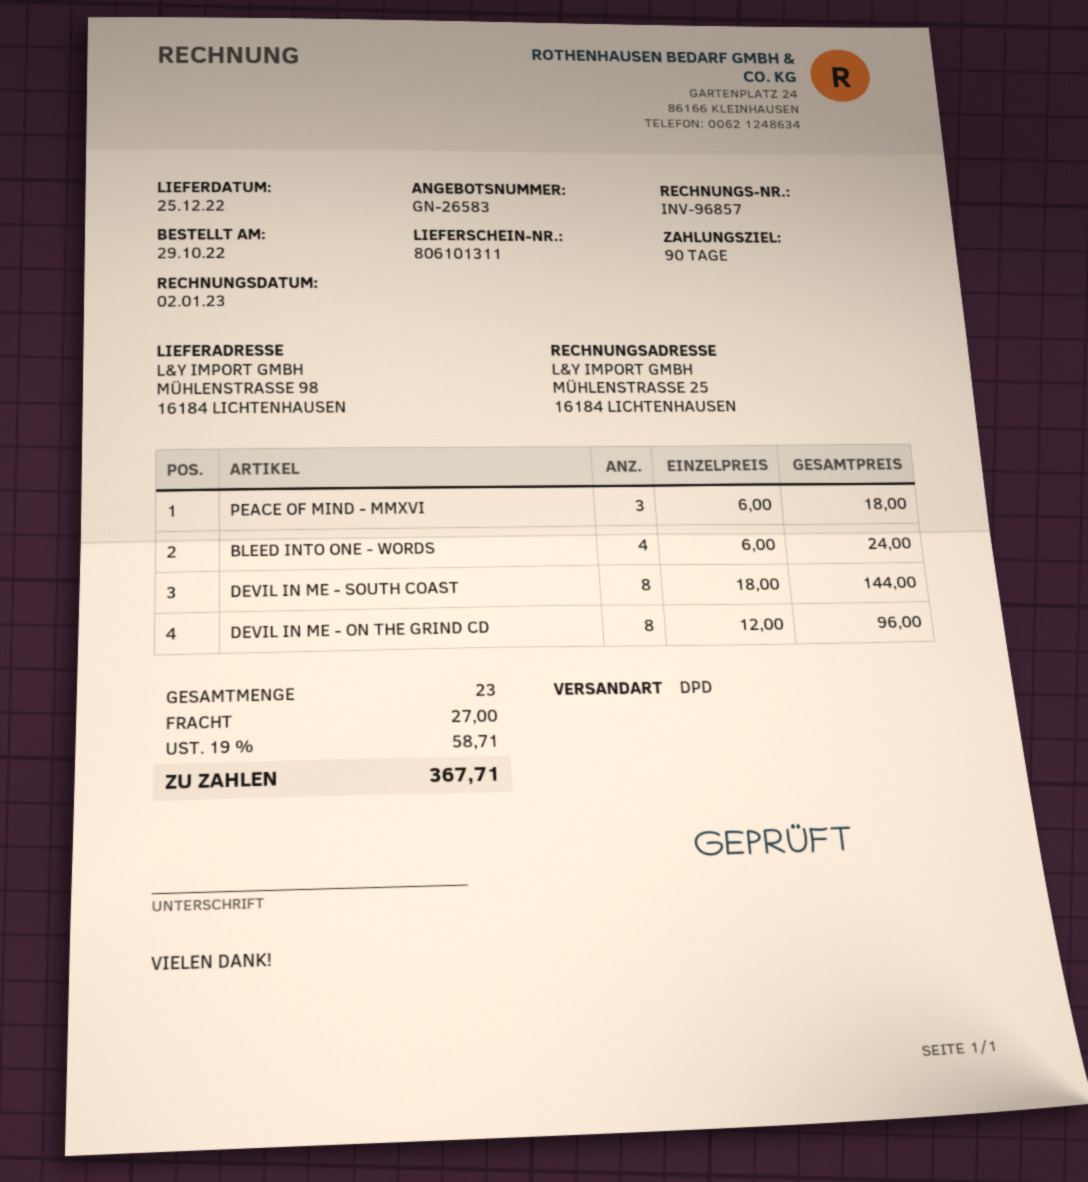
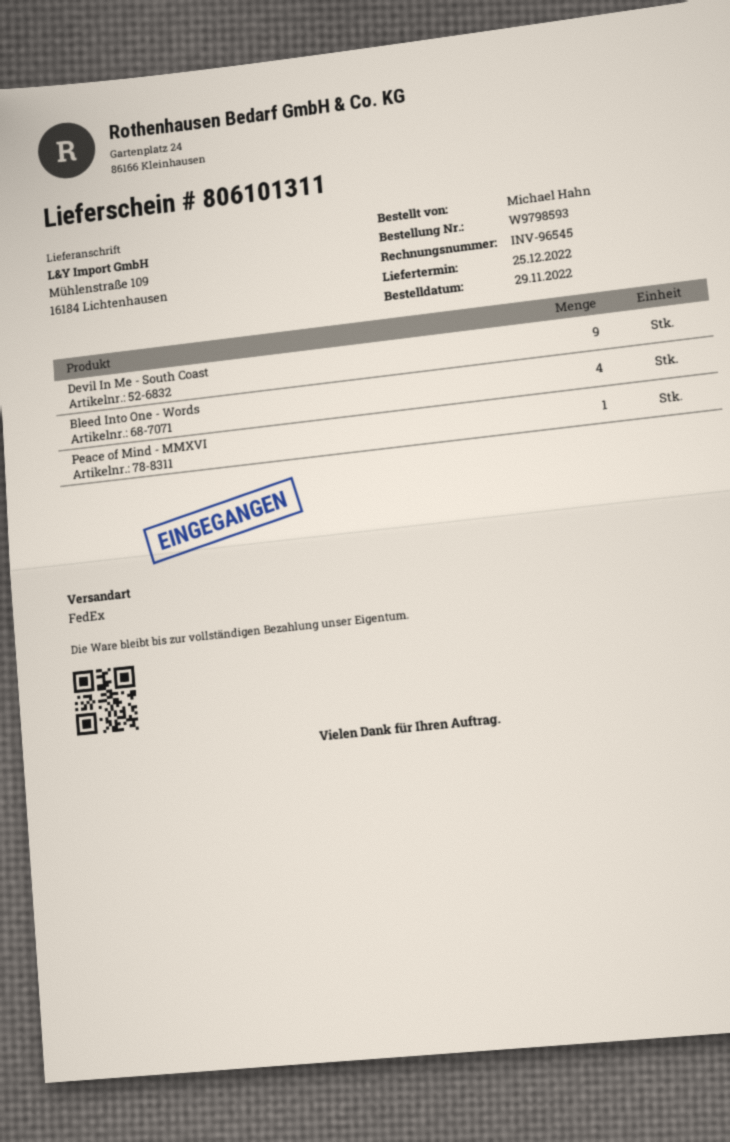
order date: 2022-10-29 -> 2022-11-29
invoice number: INV-96857 -> INV-96545
shipping method: DPD -> FedEx
ship to: MÜHLENSTRASSE 98, 16184 LICHTENHAUSEN -> Mühlenstraße 109, 16184 Lichtenhausen
PEACE OF MIND - MMXVI: 3 -> 1
DEVIL IN ME - SOUTH COAST: 8 -> 9
DEVIL IN ME - ON THE GRIND CD: 8 -> none

